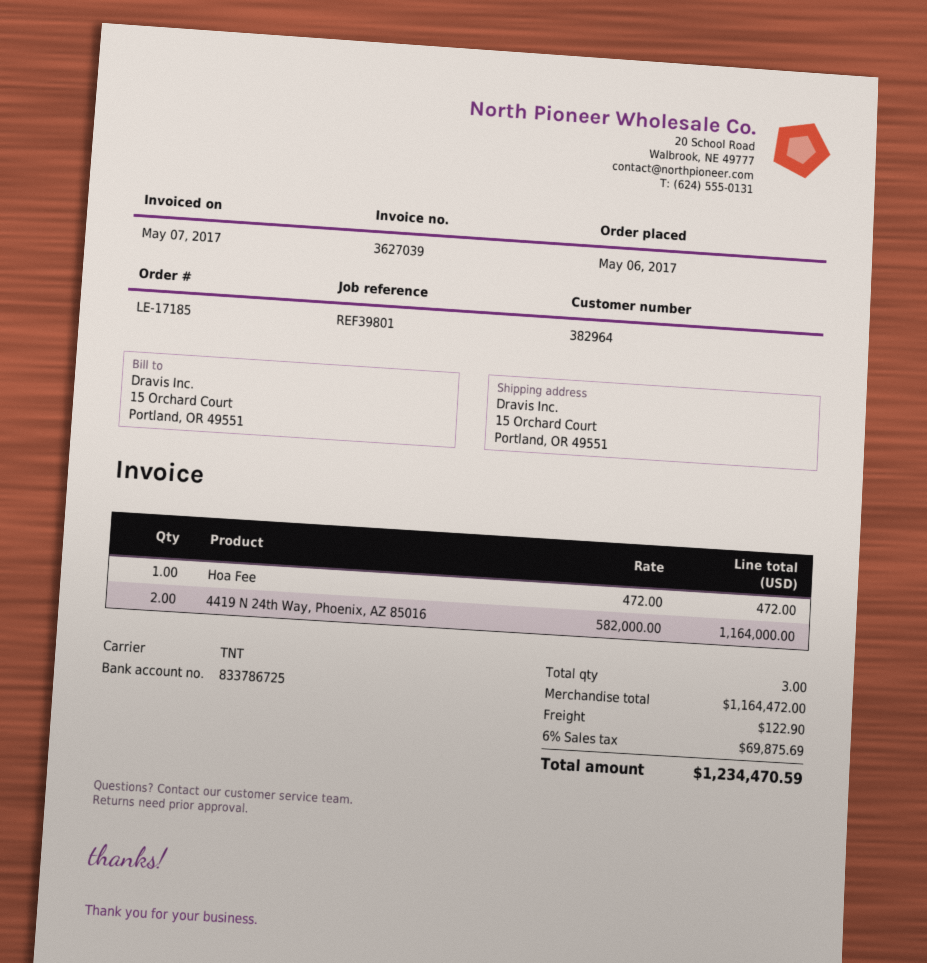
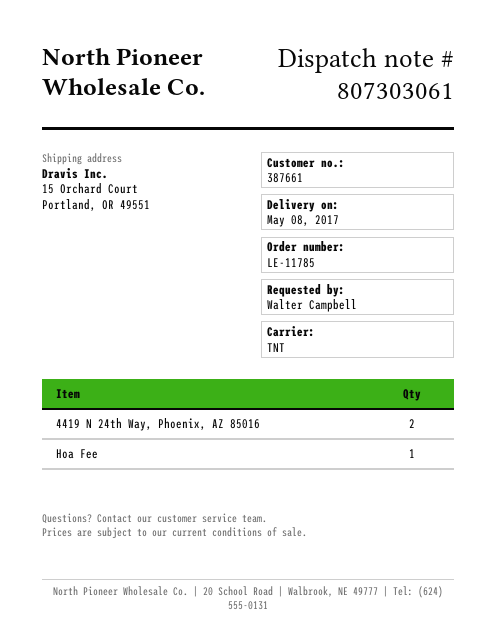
order number: LE-17185 -> LE-11785
customer number: 382964 -> 387661

